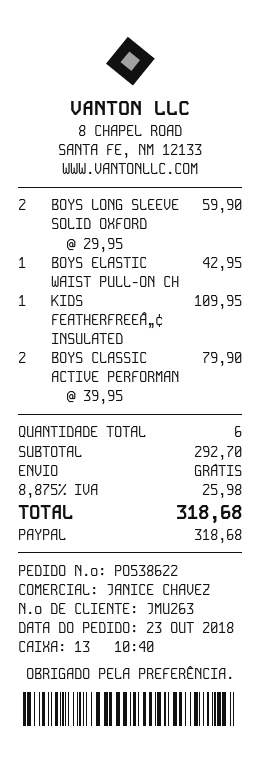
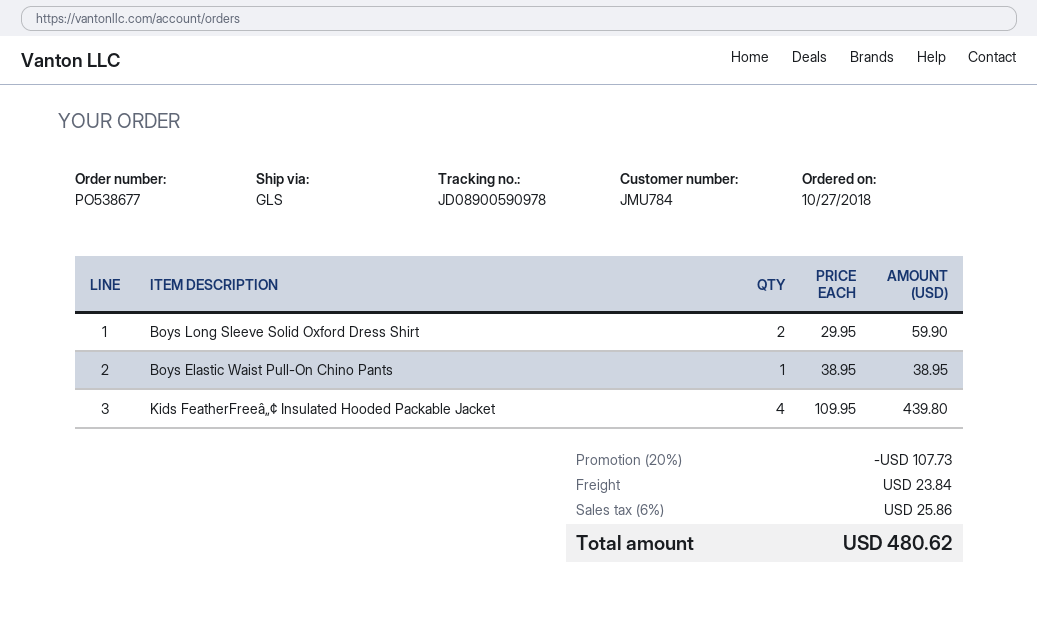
order number: PO538622 -> PO538677
order date: 2018-10-23 -> 2018-10-27
customer number: JMU263 -> JMU784
BOYS ELASTIC WAIST PULL-ON CH: 1 x 42.95 = 42.95 -> 1 x 38.95 = 38.95
KIDS FEATHERFREEÂ„¢ INSULATED: 1 x 109.95 = 109.95 -> 4 x 109.95 = 439.80
BOYS CLASSIC ACTIVE PERFORMAN: 2 x 39.95 = 79.90 -> none
discount: none -> 20% = 107.73
shipping: 0.00 -> 23.84
tax: 8.875% = 25.98 -> 6% = 25.86
total: 318.68 -> 480.62

